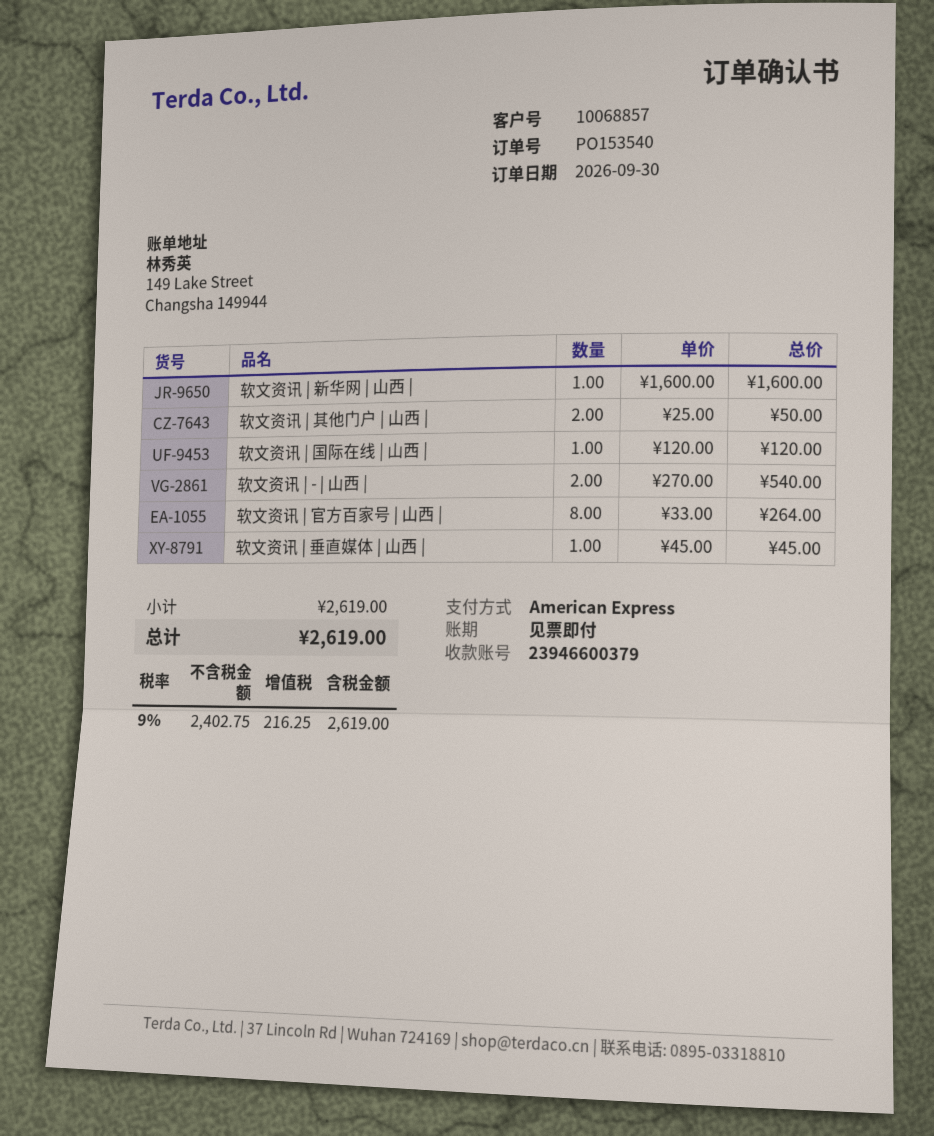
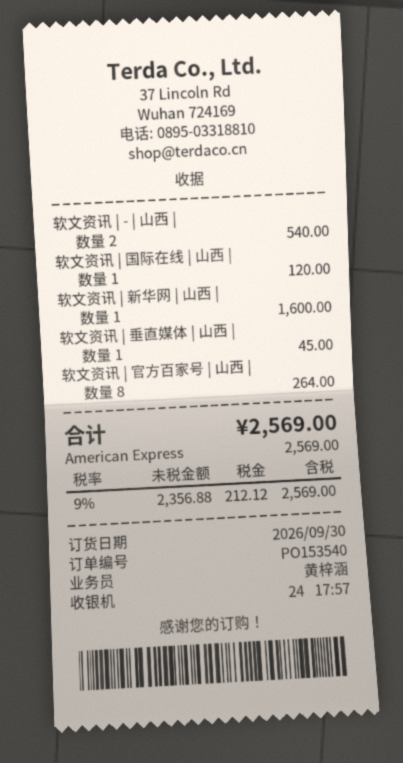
软文资讯 | 其他门户 | 山西 |: 2 for 50.00 -> none
net: 2402.75 -> 2356.88
tax: 9% = 216.25 -> 9% = 212.12
total: 2619.00 -> 2569.00

